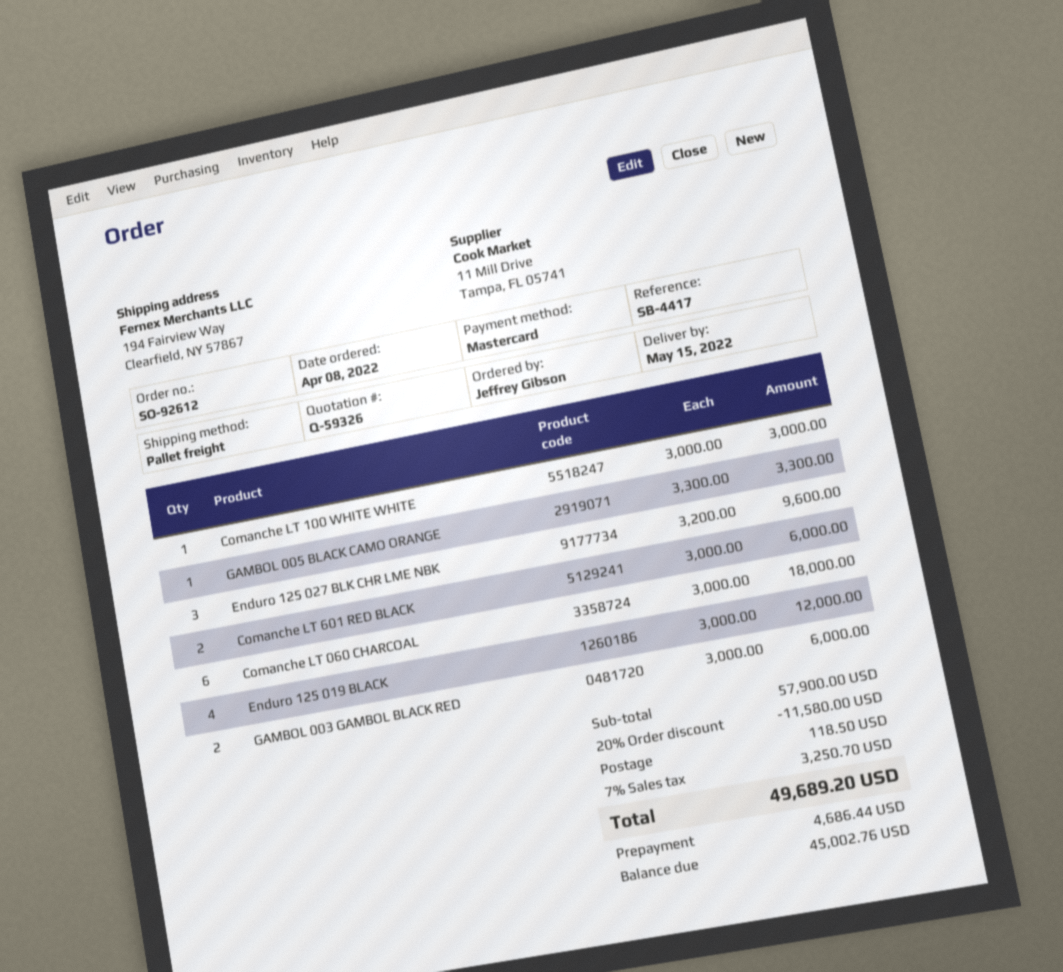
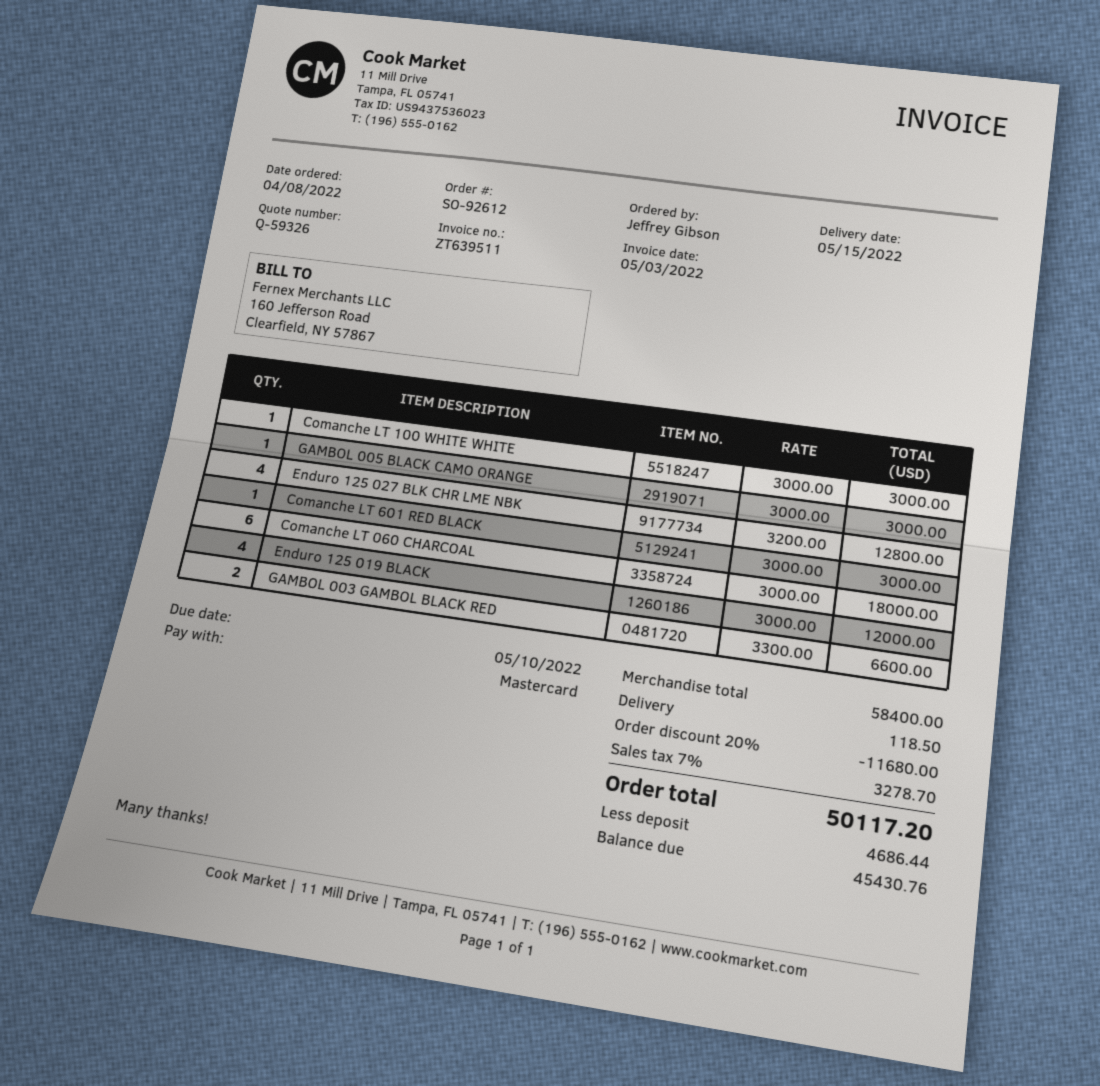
GAMBOL 005 BLACK CAMO ORANGE: 1 x 3300.00 = 3300.00 -> 1 x 3000.00 = 3000.00
Enduro 125 027 BLK CHR LME NBK: 3 x 3200.00 = 9600.00 -> 4 x 3200.00 = 12800.00
Comanche LT 601 RED BLACK: 2 x 3000.00 = 6000.00 -> 1 x 3000.00 = 3000.00
GAMBOL 003 GAMBOL BLACK RED: 2 x 3000.00 = 6000.00 -> 2 x 3300.00 = 6600.00
subtotal: 57900.00 -> 58400.00
discount: 20% = 11580.00 -> 20% = 11680.00
tax: 7% = 3250.70 -> 7% = 3278.70
total: 49689.20 -> 50117.20
balance: 45002.76 -> 45430.76

